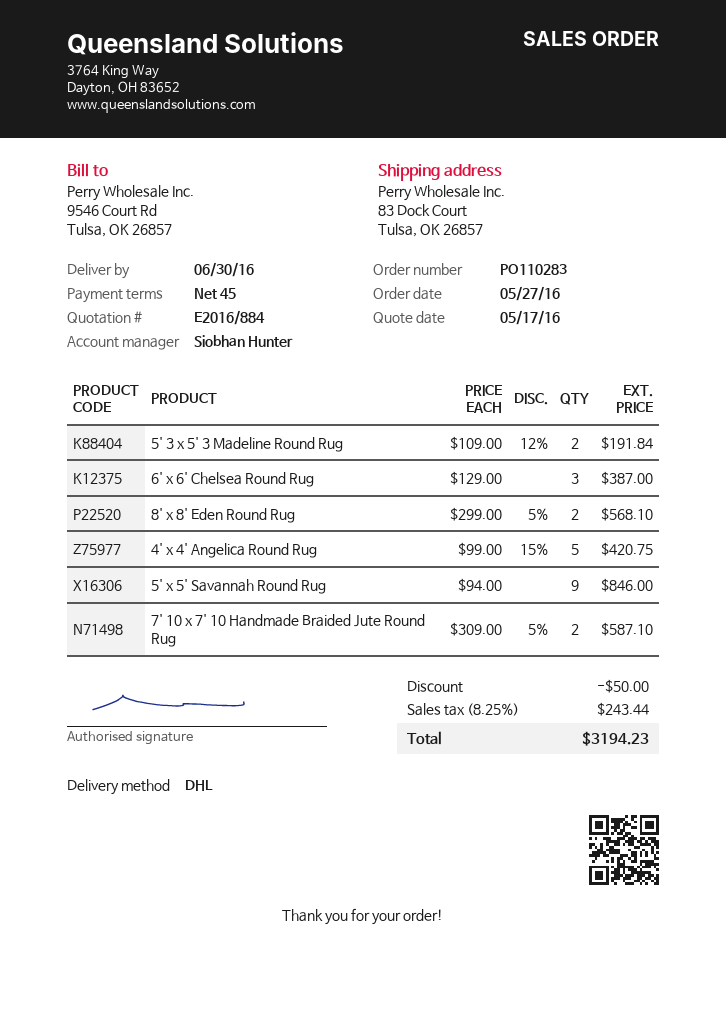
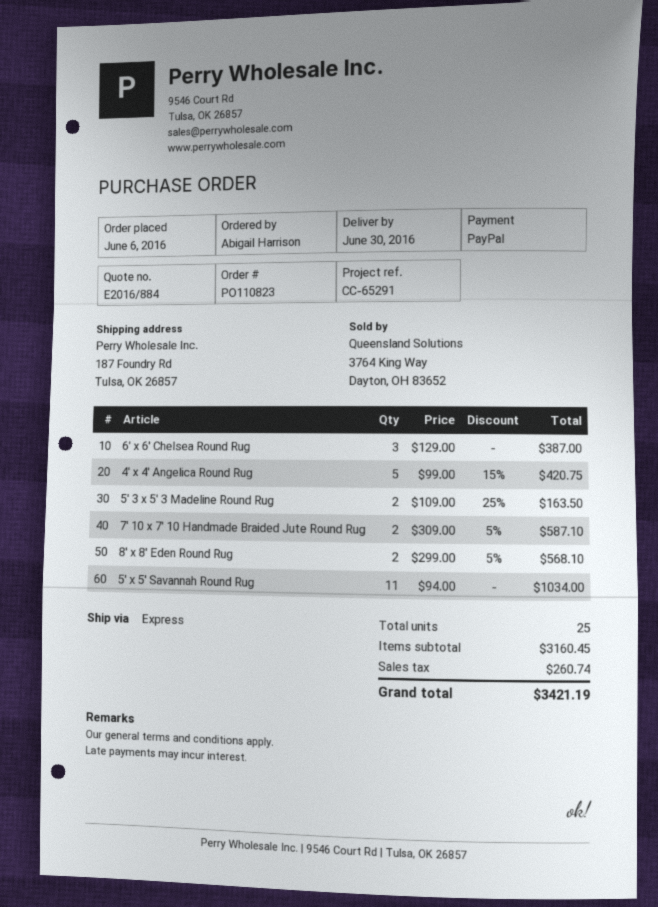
order number: PO110283 -> PO110823
order date: 2016-05-27 -> 2016-06-06
shipping method: DHL -> express
ship to: 83 Dock Court, Tulsa, OK 26857 -> 187 Foundry Rd, Tulsa, OK 26857
5' 3 x 5' 3 Madeline Round Rug: 2 x 109.00 - 12% = 191.84 -> 2 x 109.00 - 25% = 163.50
5' x 5' Savannah Round Rug: 9 x 94.00 = 846.00 -> 11 x 94.00 = 1034.00
discount: 50.00 -> none
tax: 243.44 -> 260.74
total: 3194.23 -> 3421.19

